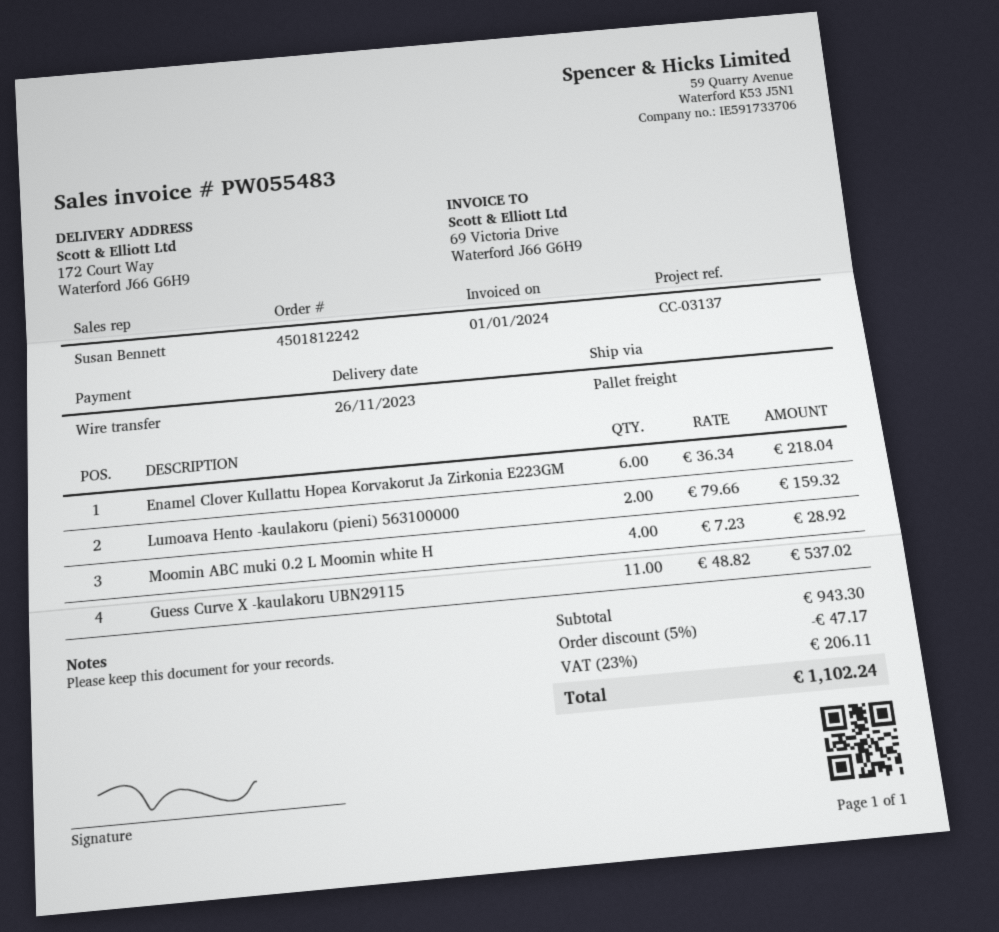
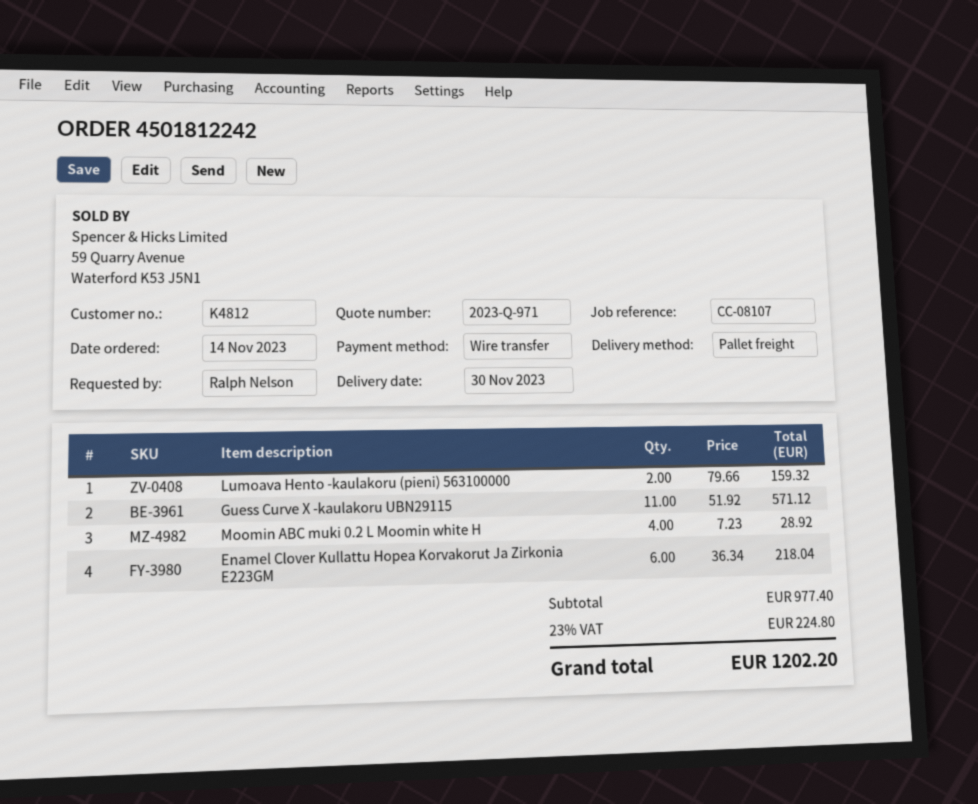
delivery date: 2023-11-26 -> 2023-11-30
reference: CC-03137 -> CC-08107
Guess Curve X -kaulakoru UBN29115: 11 x 48.82 = 537.02 -> 11 x 51.92 = 571.12
subtotal: 943.30 -> 977.40
discount: 5% = 47.17 -> none
tax: 23% = 206.11 -> 23% = 224.80
total: 1102.24 -> 1202.20

